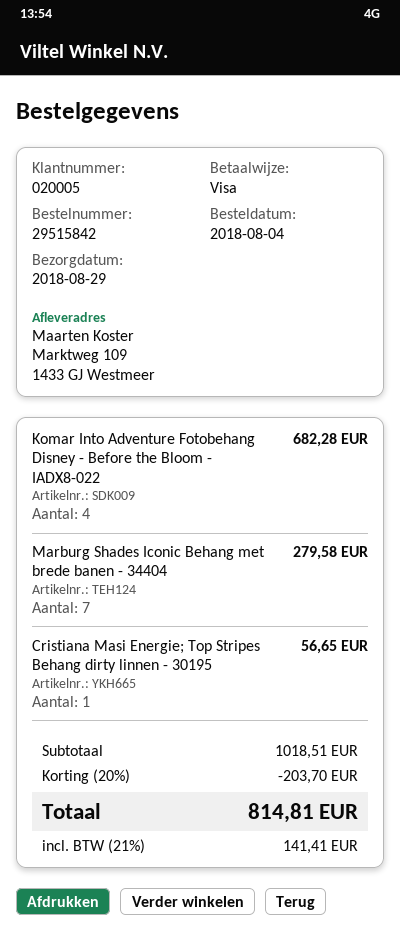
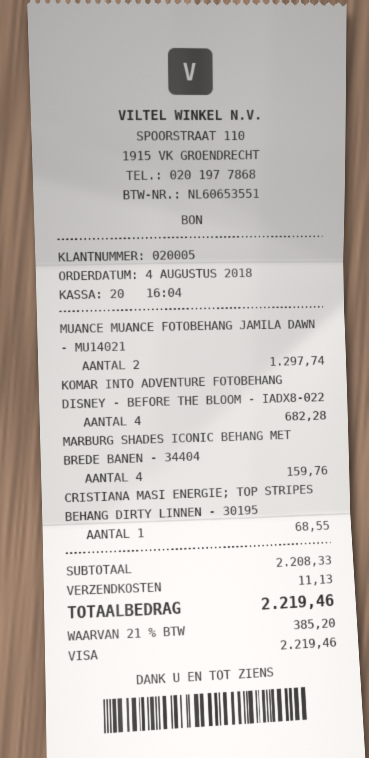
Marburg Shades Iconic Behang met brede banen - 34404: 7 for 279.58 -> 4 for 159.76
Cristiana Masi Energie; Top Stripes Behang dirty linnen - 30195: 1 for 56.65 -> 1 for 68.55
MUANCE MUANCE FOTOBEHANG JAMILA DAWN - MU14021: none -> 2 for 1297.74
subtotal: 1018.51 -> 2208.33
discount: 20% = 203.70 -> none
shipping: none -> 11.13
tax: 21% = 141.41 -> 21% = 385.20
total: 814.81 -> 2219.46

